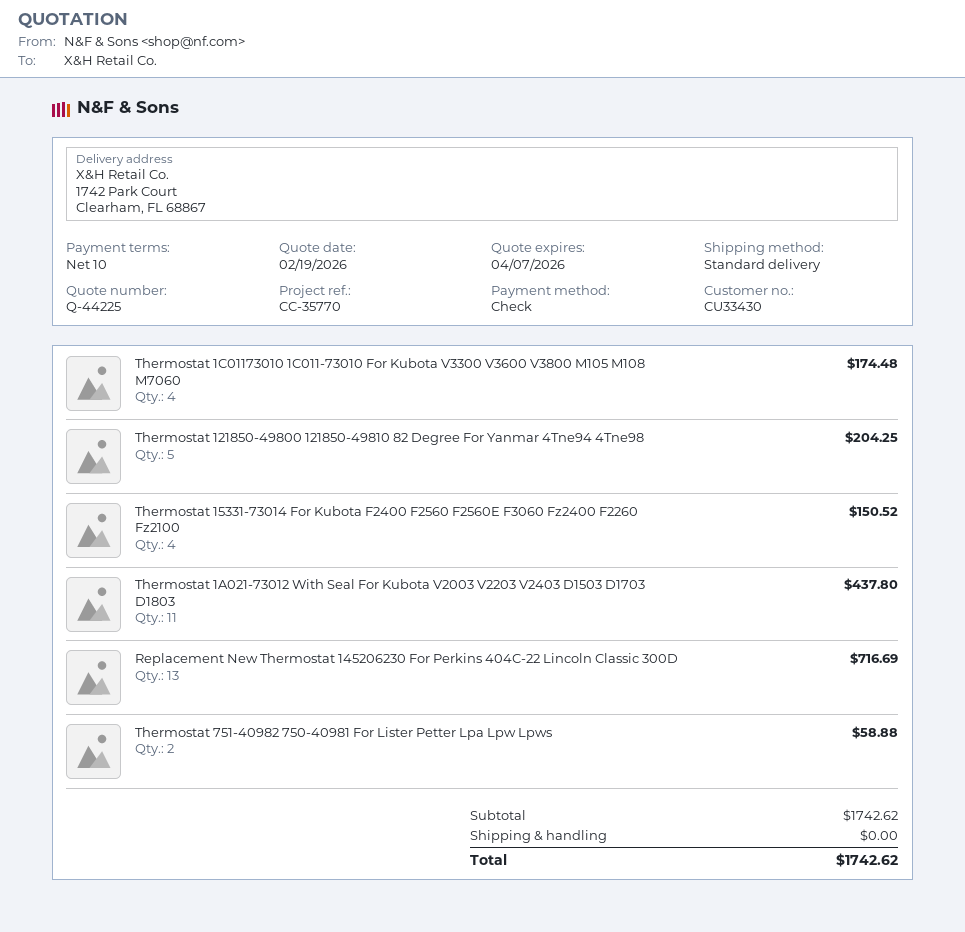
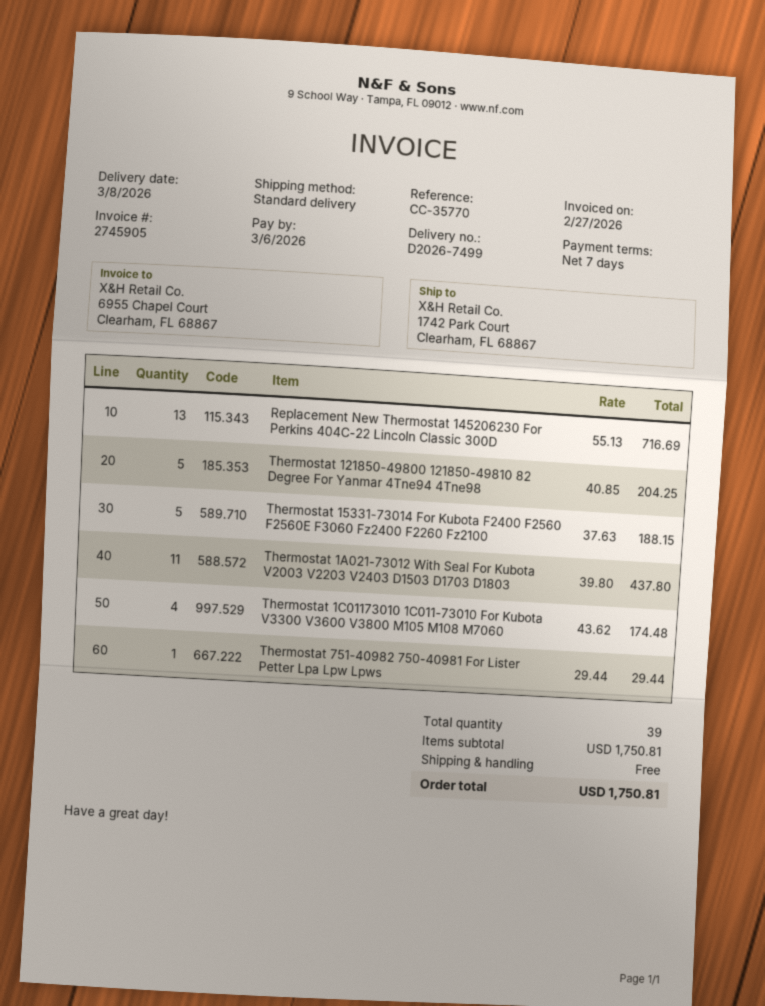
payment terms: 10 days -> 7 days
Thermostat 15331-73014 For Kubota F2400 F2560 F2560E F3060 Fz2400 F2260 Fz2100: 4 for 150.52 -> 5 for 188.15
Thermostat 751-40982 750-40981 For Lister Petter Lpa Lpw Lpws: 2 for 58.88 -> 1 for 29.44
subtotal: 1742.62 -> 1750.81
total: 1742.62 -> 1750.81

